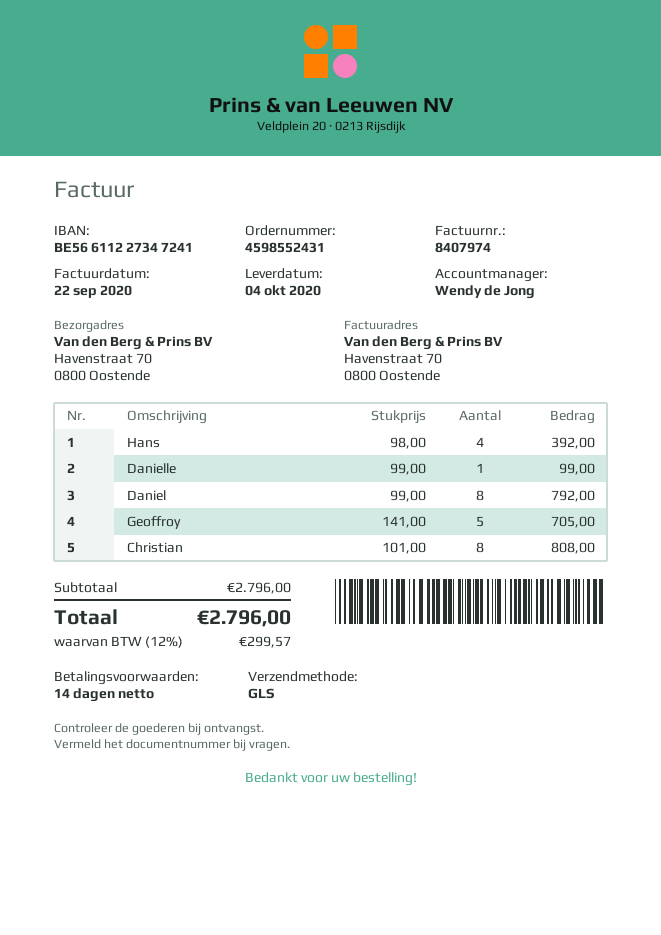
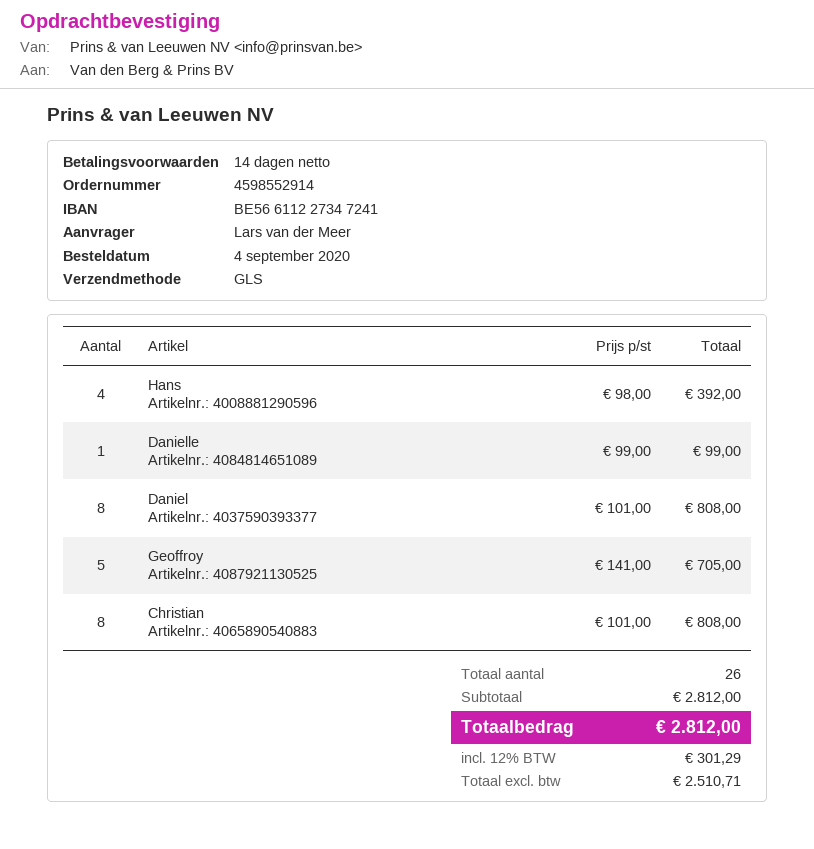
order number: 4598552431 -> 4598552914
Daniel: 8 x 99.00 = 792.00 -> 8 x 101.00 = 808.00
subtotal: 2796.00 -> 2812.00
tax: 12% = 299.57 -> 12% = 301.29
total: 2796.00 -> 2812.00

